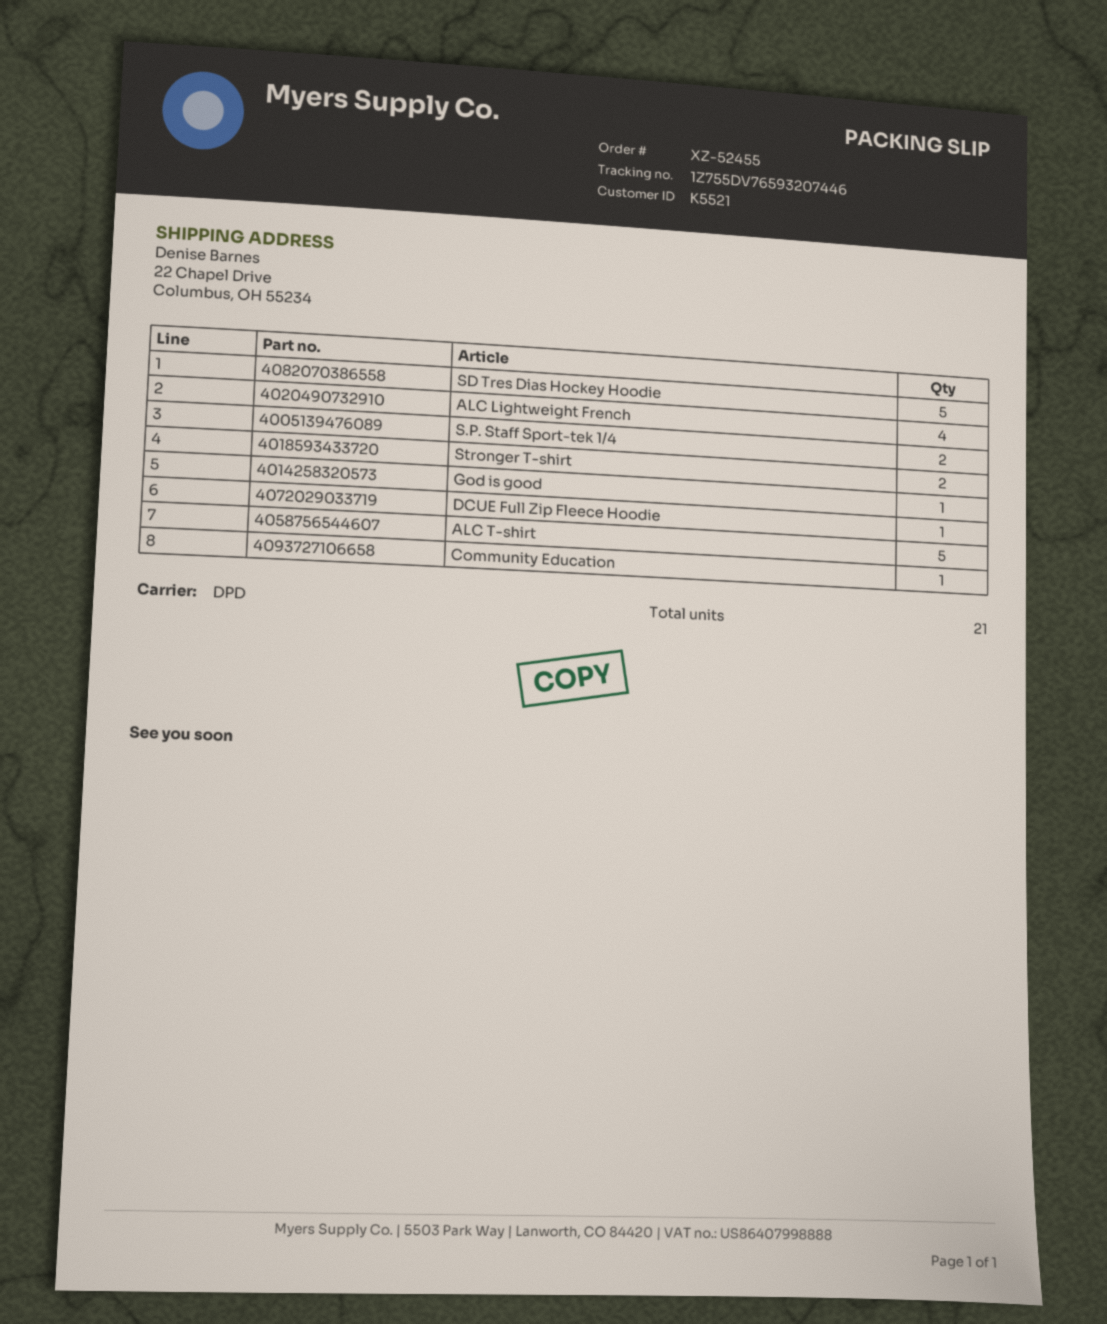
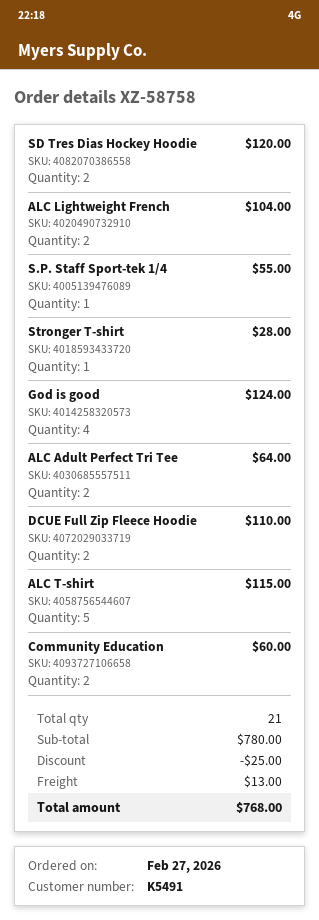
order number: XZ-52455 -> XZ-58758
customer number: K5521 -> K5491
SD Tres Dias Hockey Hoodie: 5 -> 2
ALC Lightweight French: 4 -> 2
S.P. Staff Sport-tek 1/4: 2 -> 1
Stronger T-shirt: 2 -> 1
God is good: 1 -> 4
DCUE Full Zip Fleece Hoodie: 1 -> 2
Community Education: 1 -> 2
ALC Adult Perfect Tri Tee: none -> 2

